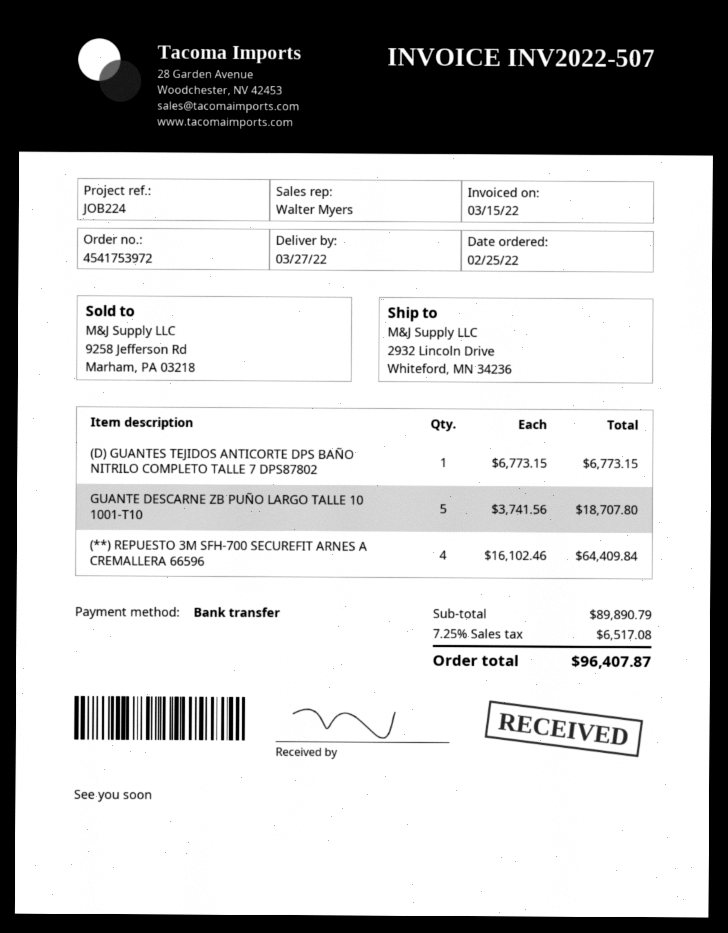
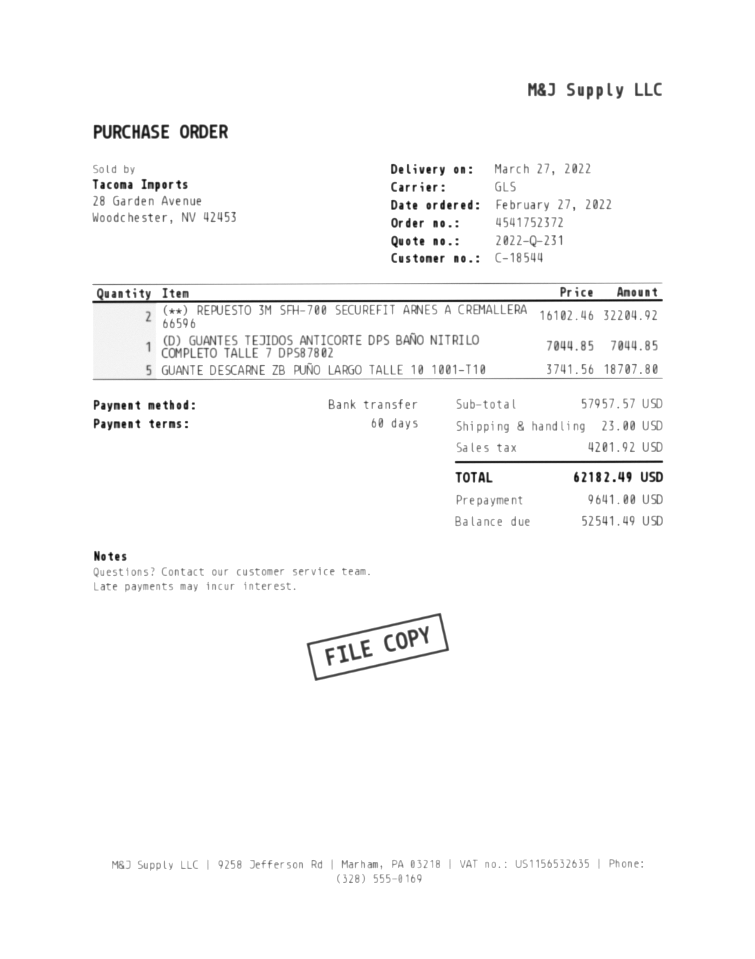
order number: 4541753972 -> 4541752372
order date: 2022-02-25 -> 2022-02-27
(D) GUANTES TEJIDOS ANTICORTE DPS BAÑO NITRILO COMPLETO TALLE 7 DPS87802: 1 x 6773.15 = 6773.15 -> 1 x 7044.85 = 7044.85
(**) REPUESTO 3M SFH-700 SECUREFIT ARNES A CREMALLERA 66596: 4 x 16102.46 = 64409.84 -> 2 x 16102.46 = 32204.92
subtotal: 89890.79 -> 57957.57
shipping: none -> 23.00
tax: 6517.08 -> 4201.92
total: 96407.87 -> 62182.49

